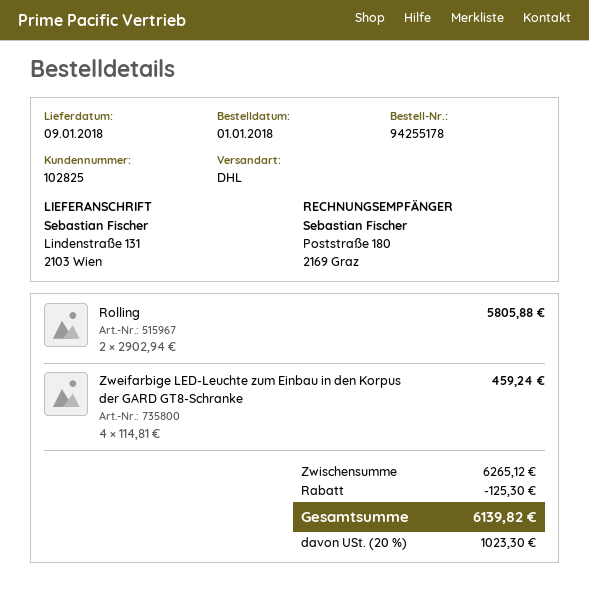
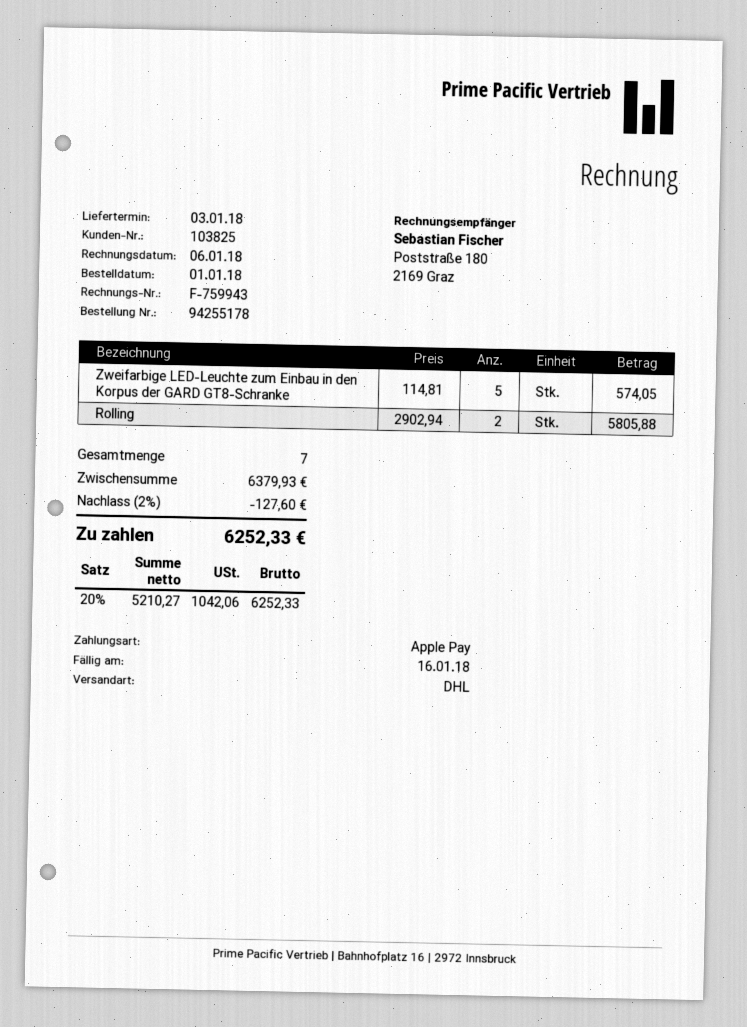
delivery date: 2018-01-09 -> 2018-01-03
customer number: 102825 -> 103825
Zweifarbige LED-Leuchte zum Einbau in den Korpus der GARD GT8-Schranke: 4 x 114.81 = 459.24 -> 5 x 114.81 = 574.05
subtotal: 6265.12 -> 6379.93
discount: 125.30 -> 127.60
tax: 20% = 1023.30 -> 20% = 1042.06
total: 6139.82 -> 6252.33

